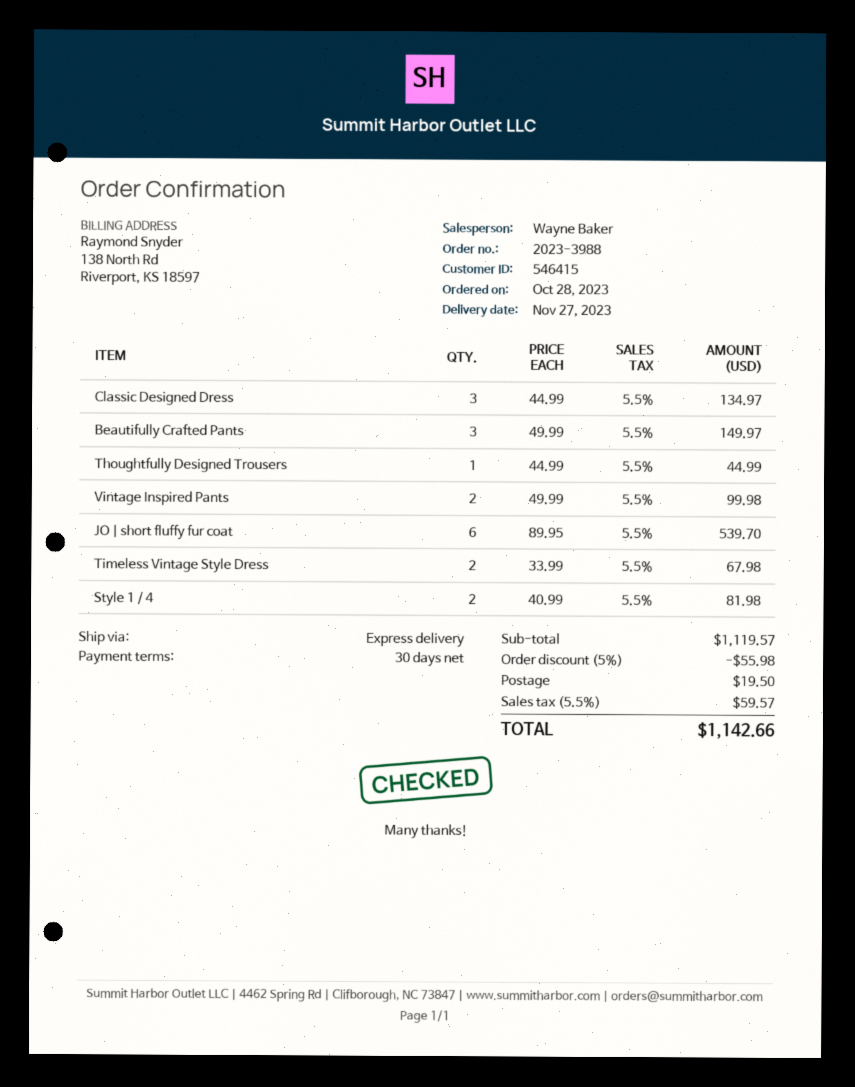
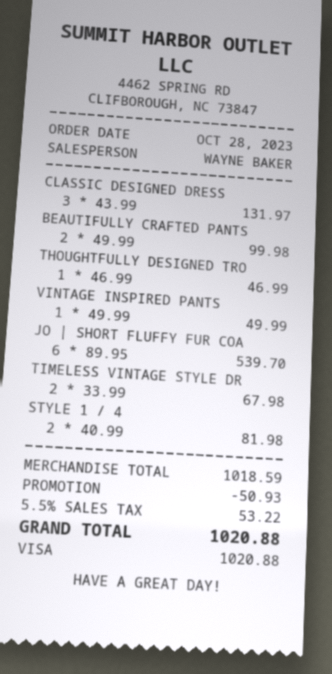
Classic Designed Dress: 3 x 44.99 = 134.97 -> 3 x 43.99 = 131.97
Beautifully Crafted Pants: 3 x 49.99 = 149.97 -> 2 x 49.99 = 99.98
Thoughtfully Designed Trousers: 1 x 44.99 = 44.99 -> 1 x 46.99 = 46.99
Vintage Inspired Pants: 2 x 49.99 = 99.98 -> 1 x 49.99 = 49.99
subtotal: 1119.57 -> 1018.59
discount: 55.98 -> 50.93
shipping: 19.50 -> none
tax: 5.5% = 59.57 -> 5.5% = 53.22
total: 1142.66 -> 1020.88

